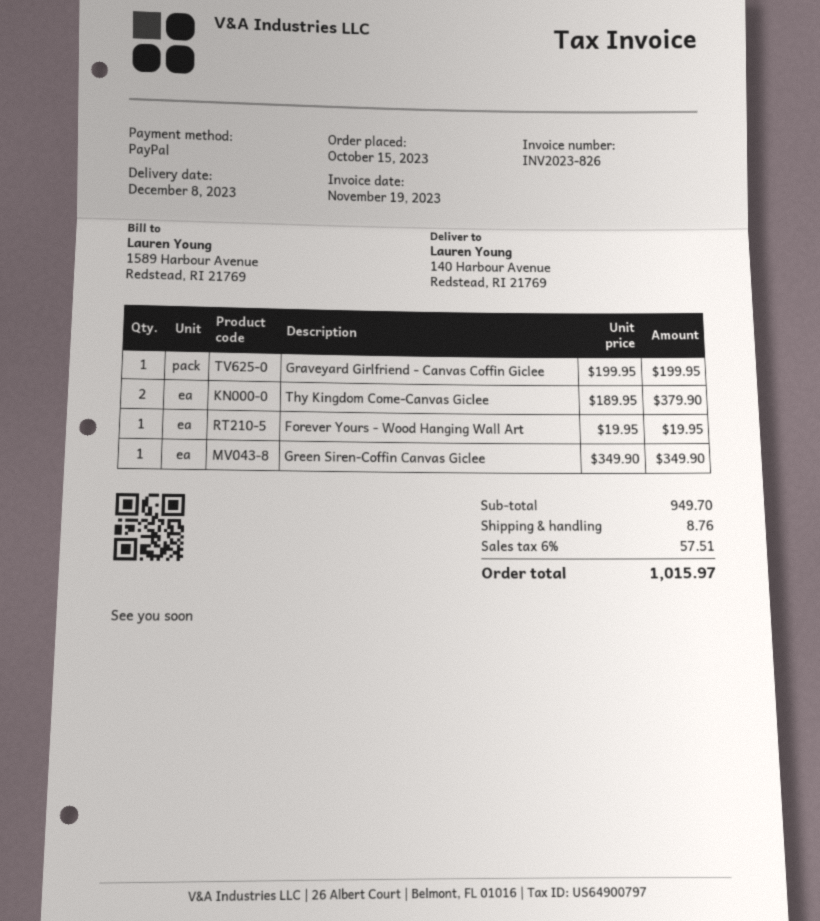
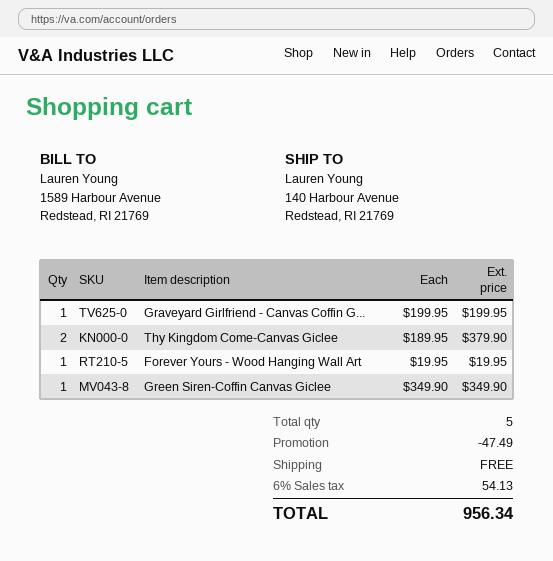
discount: none -> 47.49
shipping: 8.76 -> 0.00
tax: 6% = 57.51 -> 6% = 54.13
total: 1015.97 -> 956.34

